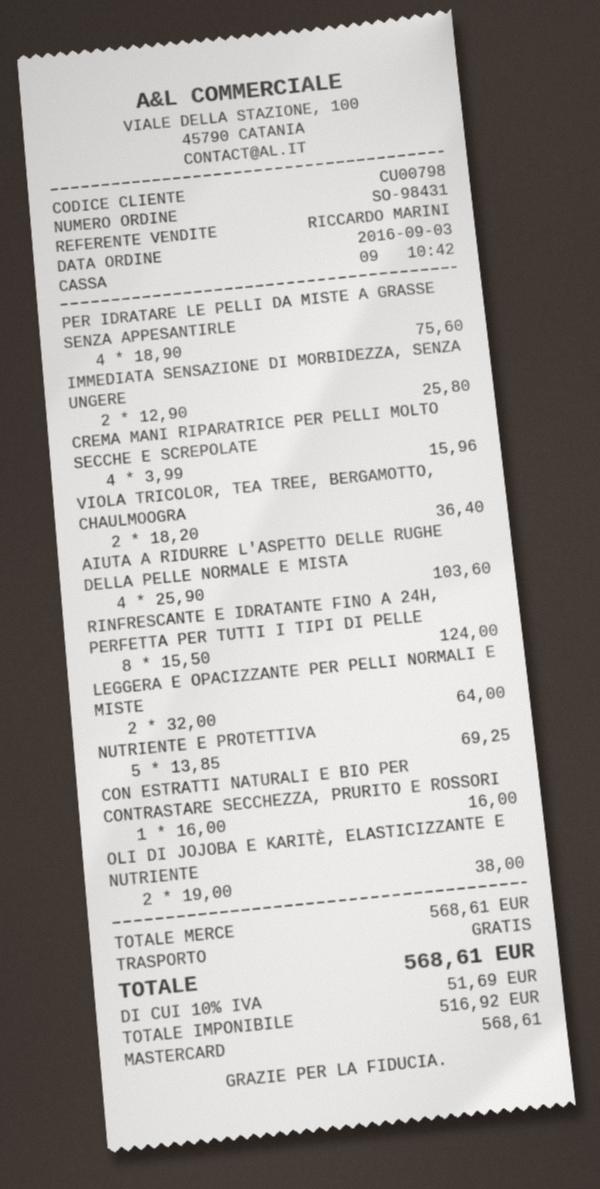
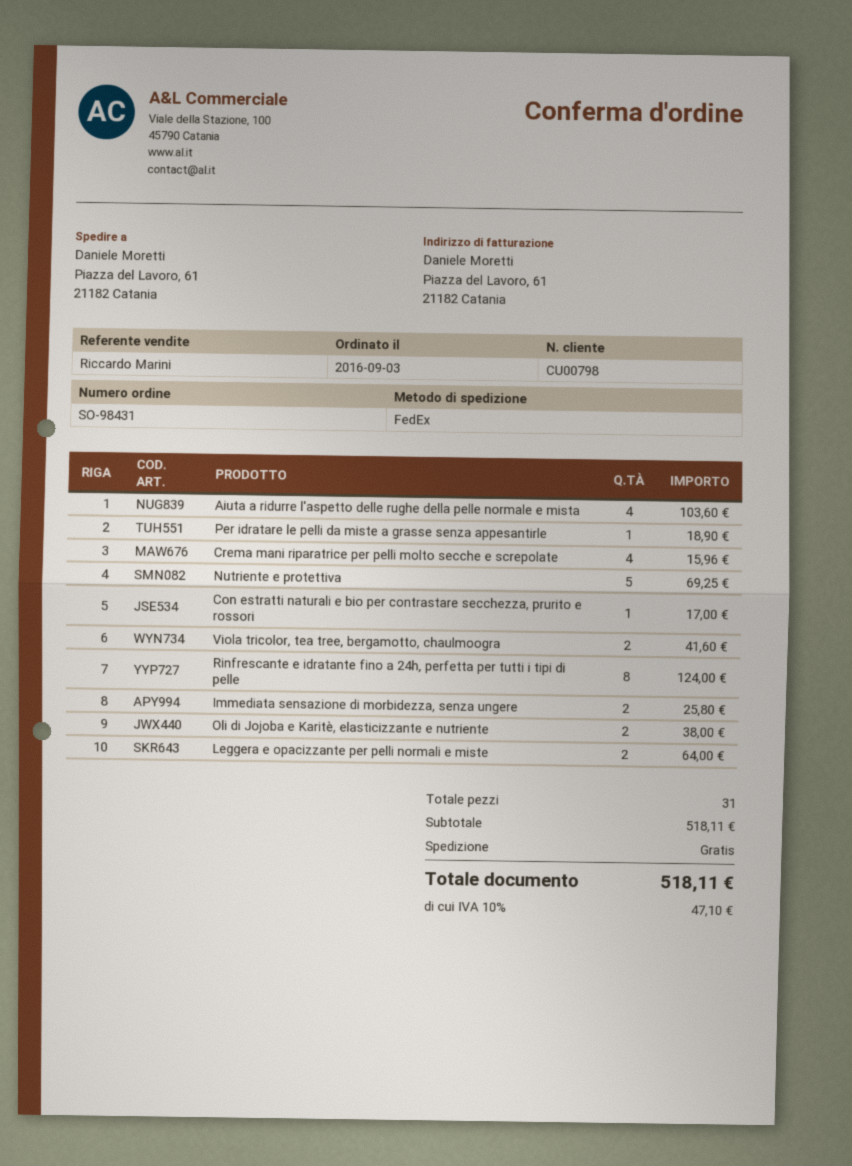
PER IDRATARE LE PELLI DA MISTE A GRASSE SENZA APPESANTIRLE: 4 for 75.60 -> 1 for 18.90
VIOLA TRICOLOR, TEA TREE, BERGAMOTTO, CHAULMOOGRA: 2 for 36.40 -> 2 for 41.60
CON ESTRATTI NATURALI E BIO PER CONTRASTARE SECCHEZZA, PRURITO E ROSSORI: 1 for 16.00 -> 1 for 17.00
subtotal: 568.61 -> 518.11
tax: 10% = 51.69 -> 10% = 47.10
total: 568.61 -> 518.11

